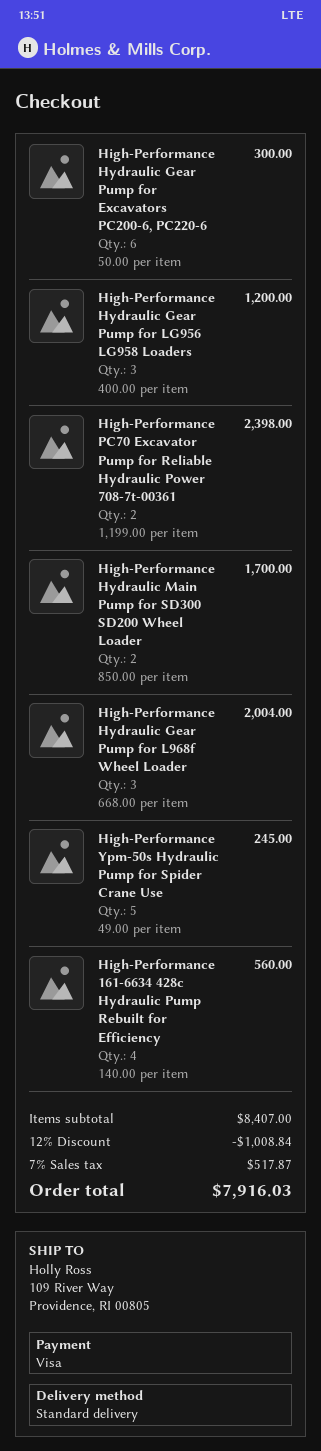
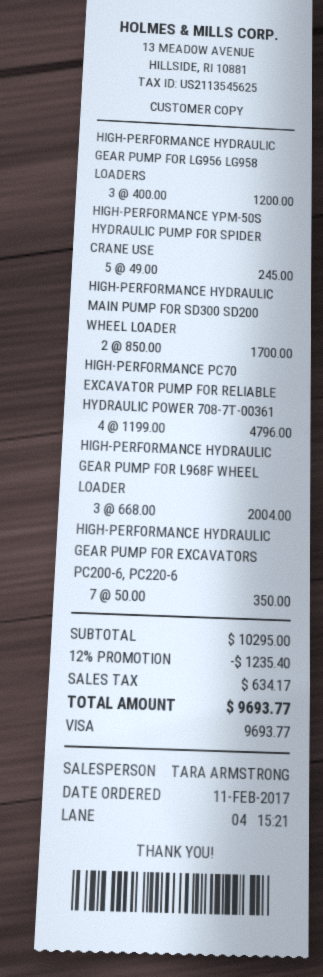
High-Performance Hydraulic Gear Pump for Excavators PC200-6, PC220-6: 6 x 50.00 = 300.00 -> 7 x 50.00 = 350.00
High-Performance PC70 Excavator Pump for Reliable Hydraulic Power 708-7t-00361: 2 x 1199.00 = 2398.00 -> 4 x 1199.00 = 4796.00
High-Performance 161-6634 428c Hydraulic Pump Rebuilt for Efficiency: 4 x 140.00 = 560.00 -> none
subtotal: 8407.00 -> 10295.00
discount: 12% = 1008.84 -> 12% = 1235.40
tax: 517.87 -> 634.17
total: 7916.03 -> 9693.77

